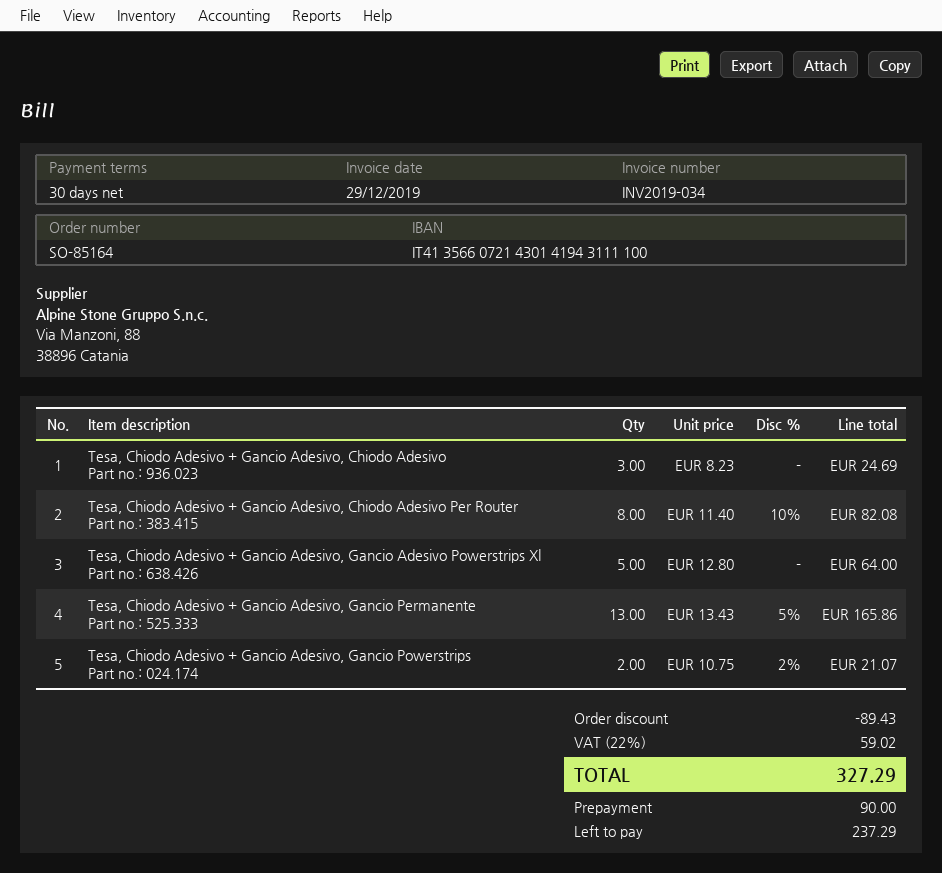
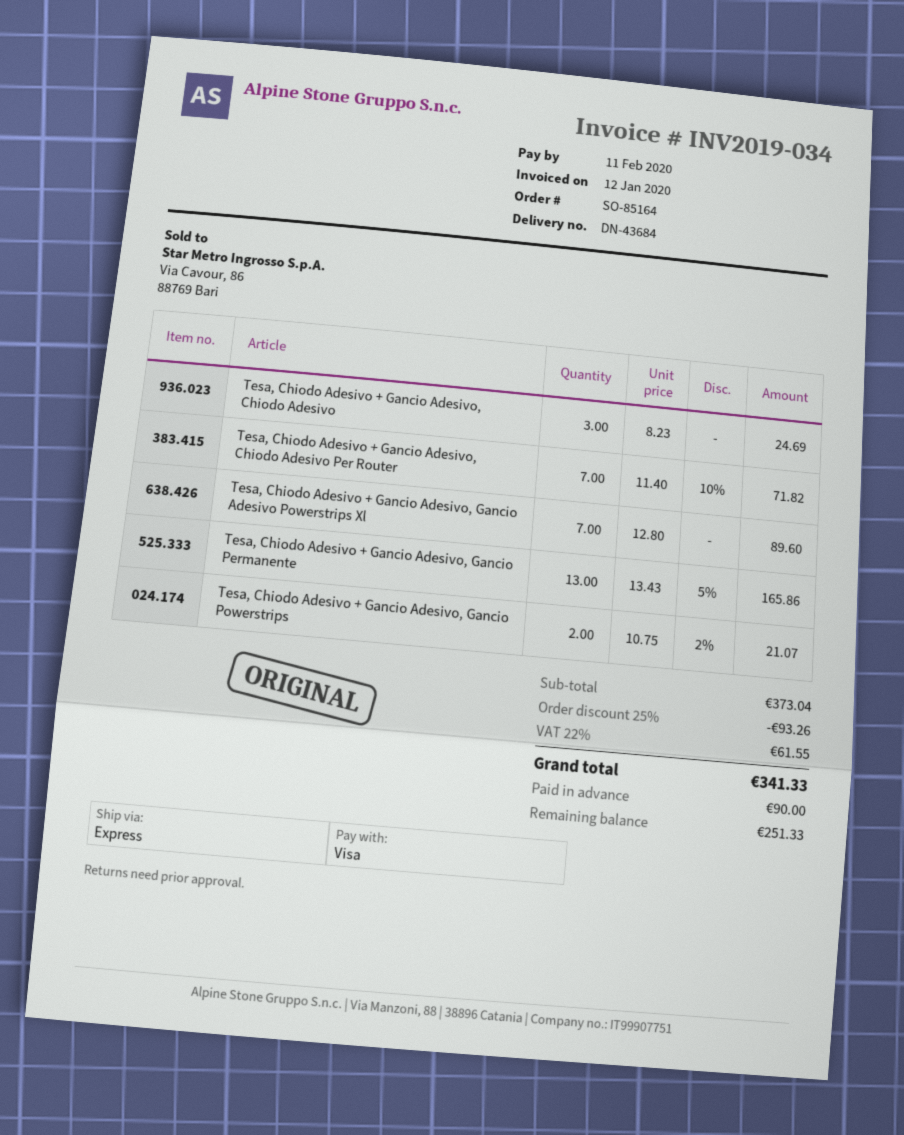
invoice date: 2019-12-29 -> 2020-01-12
Tesa, Chiodo Adesivo + Gancio Adesivo, Chiodo Adesivo Per Router: 8 x 11.40 - 10% = 82.08 -> 7 x 11.40 - 10% = 71.82
Tesa, Chiodo Adesivo + Gancio Adesivo, Gancio Adesivo Powerstrips Xl: 5 x 12.80 = 64.00 -> 7 x 12.80 = 89.60
discount: 89.43 -> 93.26
tax: 22% = 59.02 -> 22% = 61.55
total: 327.29 -> 341.33
balance: 237.29 -> 251.33

